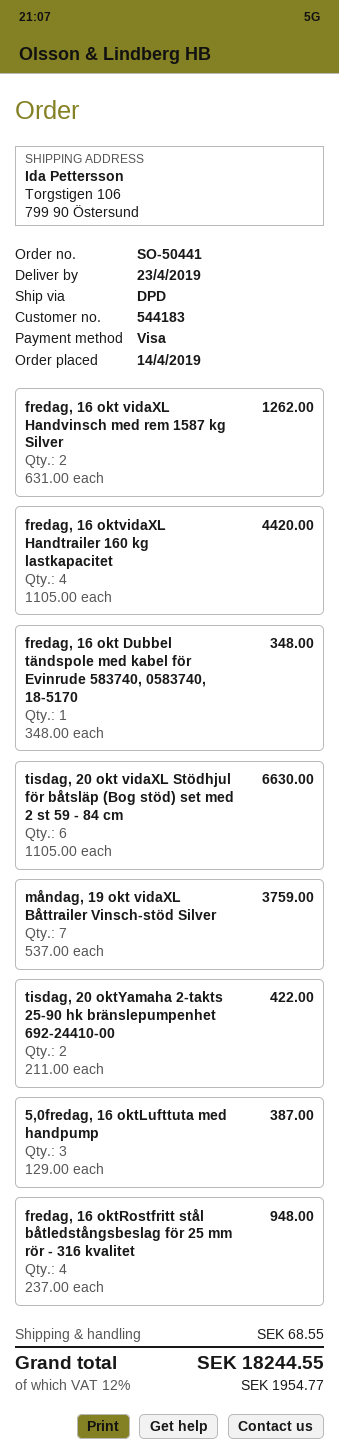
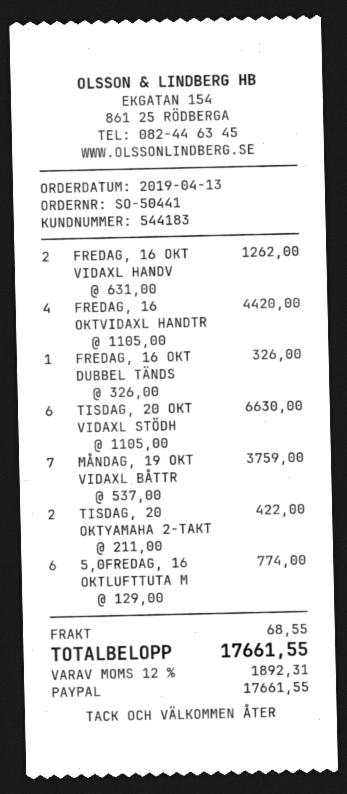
order date: 2019-04-14 -> 2019-04-13
payment method: Visa -> PayPal
fredag, 16 okt Dubbel tändspole med kabel för Evinrude 583740, 0583740, 18-5170: 1 x 348.00 = 348.00 -> 1 x 326.00 = 326.00
5,0fredag, 16 oktLufttuta med handpump: 3 x 129.00 = 387.00 -> 6 x 129.00 = 774.00
fredag, 16 oktRostfritt stål båtledstångsbeslag för 25 mm rör - 316 kvalitet: 4 x 237.00 = 948.00 -> none
tax: 12% = 1954.77 -> 12% = 1892.31
total: 18244.55 -> 17661.55

